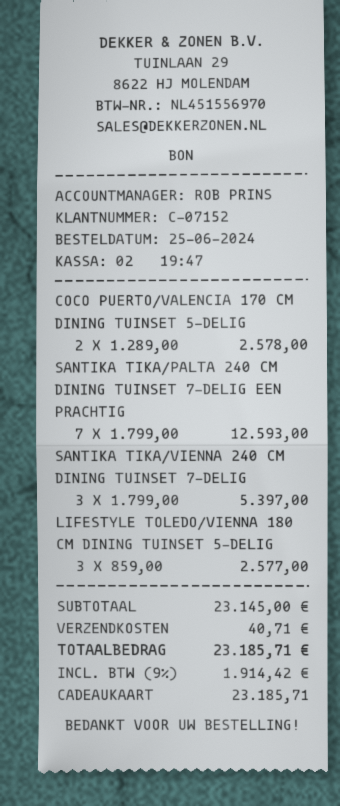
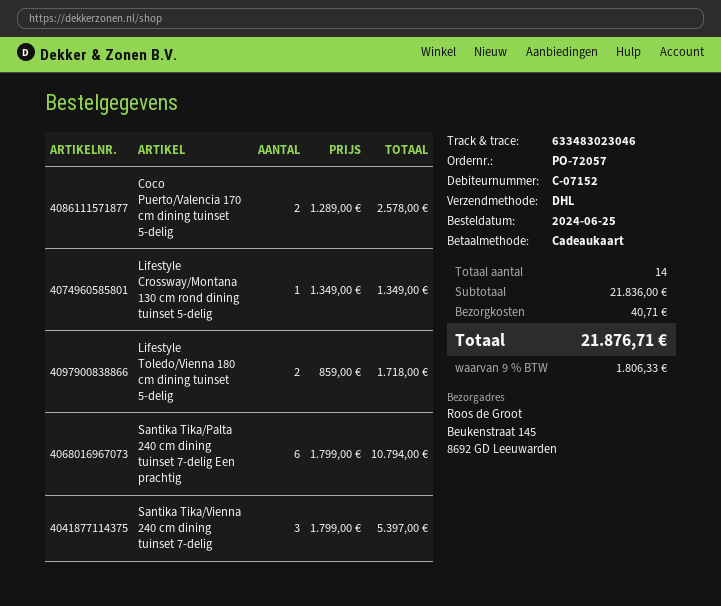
SANTIKA TIKA/PALTA 240 CM DINING TUINSET 7-DELIG EEN PRACHTIG: 7 x 1799.00 = 12593.00 -> 6 x 1799.00 = 10794.00
LIFESTYLE TOLEDO/VIENNA 180 CM DINING TUINSET 5-DELIG: 3 x 859.00 = 2577.00 -> 2 x 859.00 = 1718.00
Lifestyle Crossway/Montana 130 cm rond dining tuinset 5-delig: none -> 1 x 1349.00 = 1349.00
subtotal: 23145.00 -> 21836.00
tax: 9% = 1914.42 -> 9% = 1806.33
total: 23185.71 -> 21876.71

